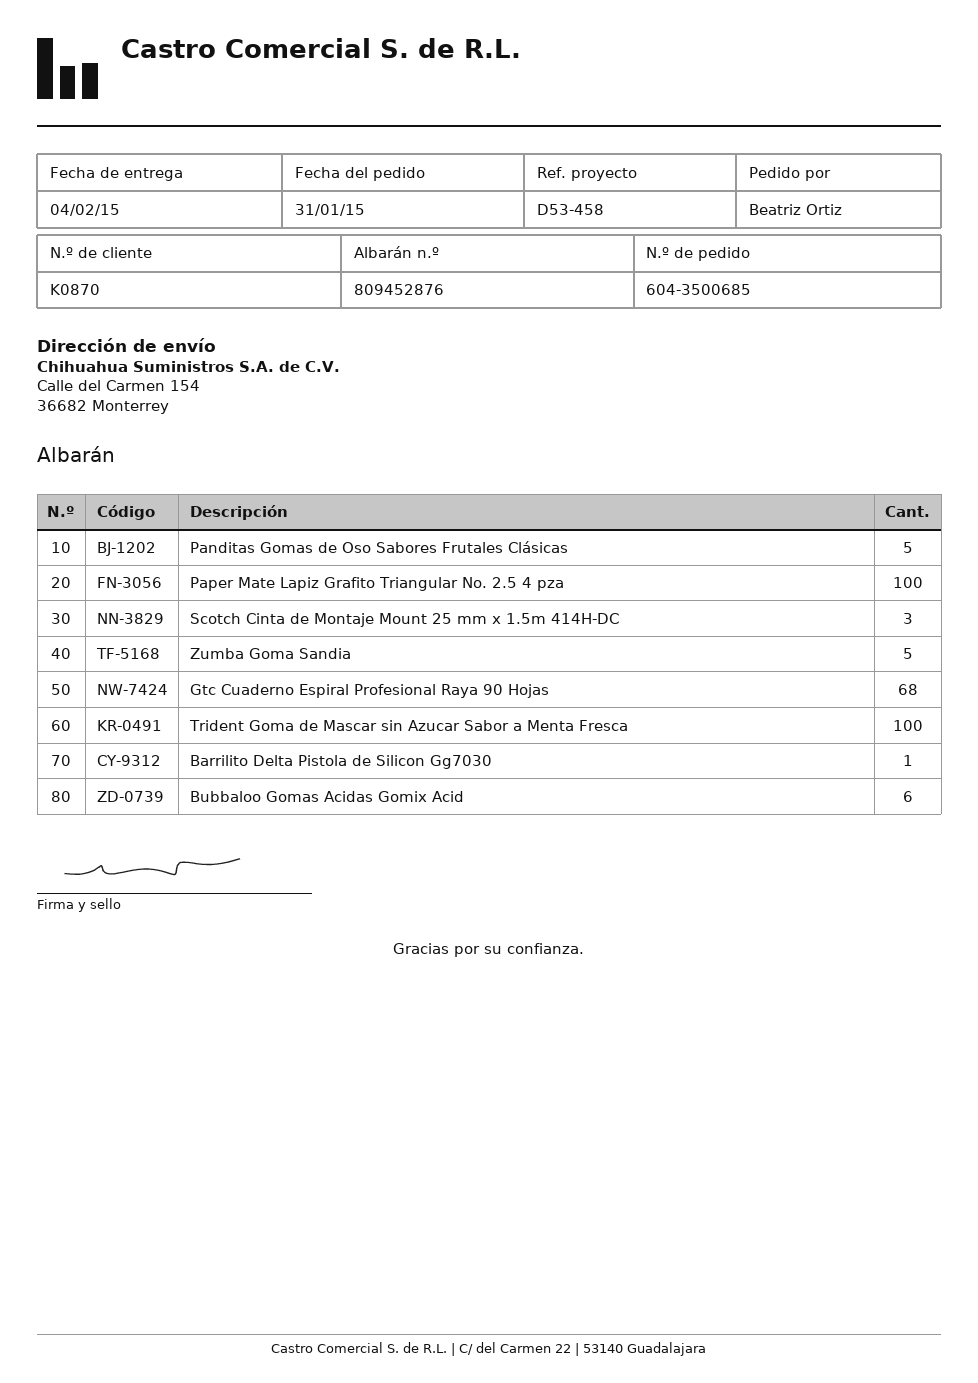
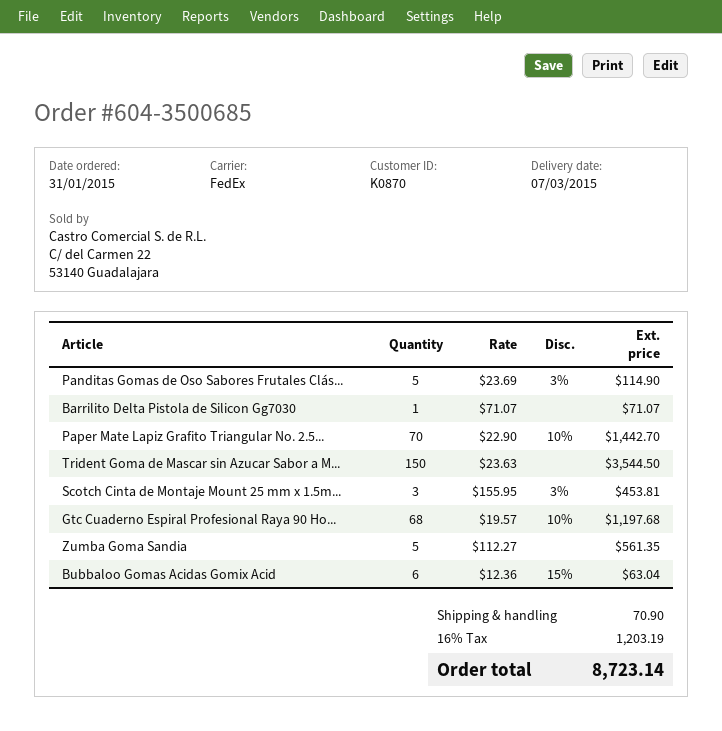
delivery date: 2015-02-04 -> 2015-03-07
Paper Mate Lapiz Grafito Triangular No. 2.5 4 pza: 100 -> 70
Trident Goma de Mascar sin Azucar Sabor a Menta Fresca: 100 -> 150

